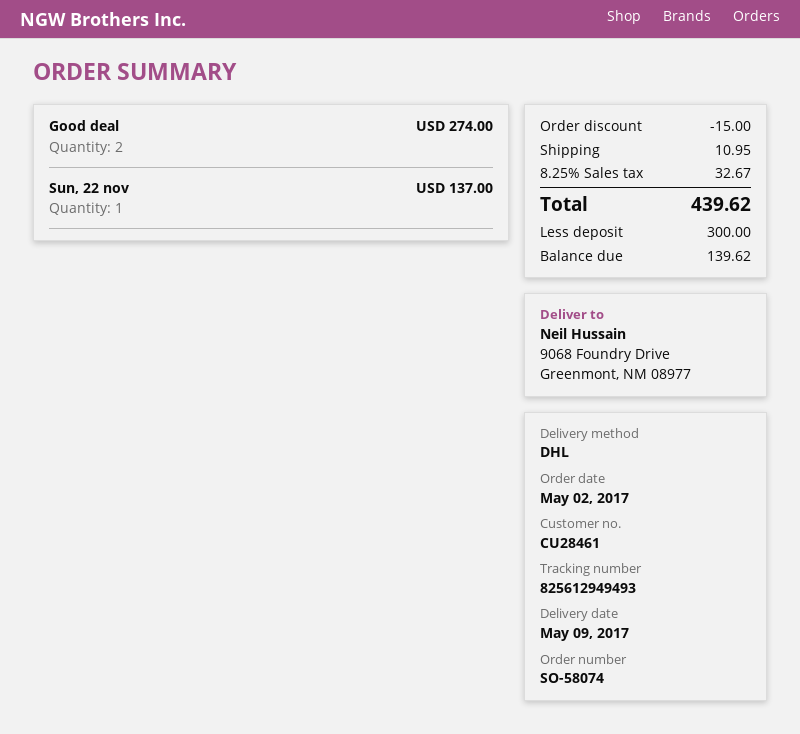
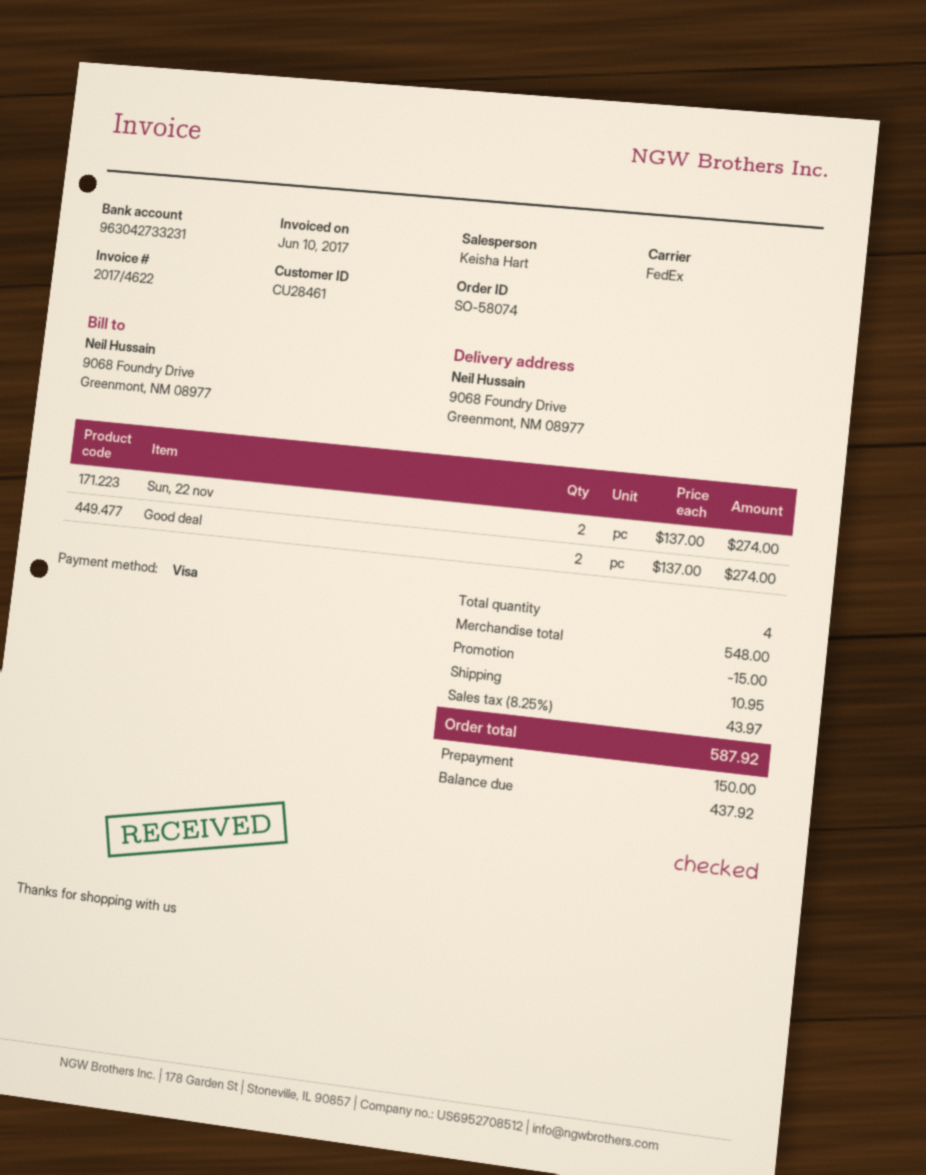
shipping method: DHL -> FedEx
Sun, 22 nov: 1 for 137.00 -> 2 for 274.00
tax: 8.25% = 32.67 -> 8.25% = 43.97
total: 439.62 -> 587.92
deposit: 300.00 -> 150.00
balance: 139.62 -> 437.92

